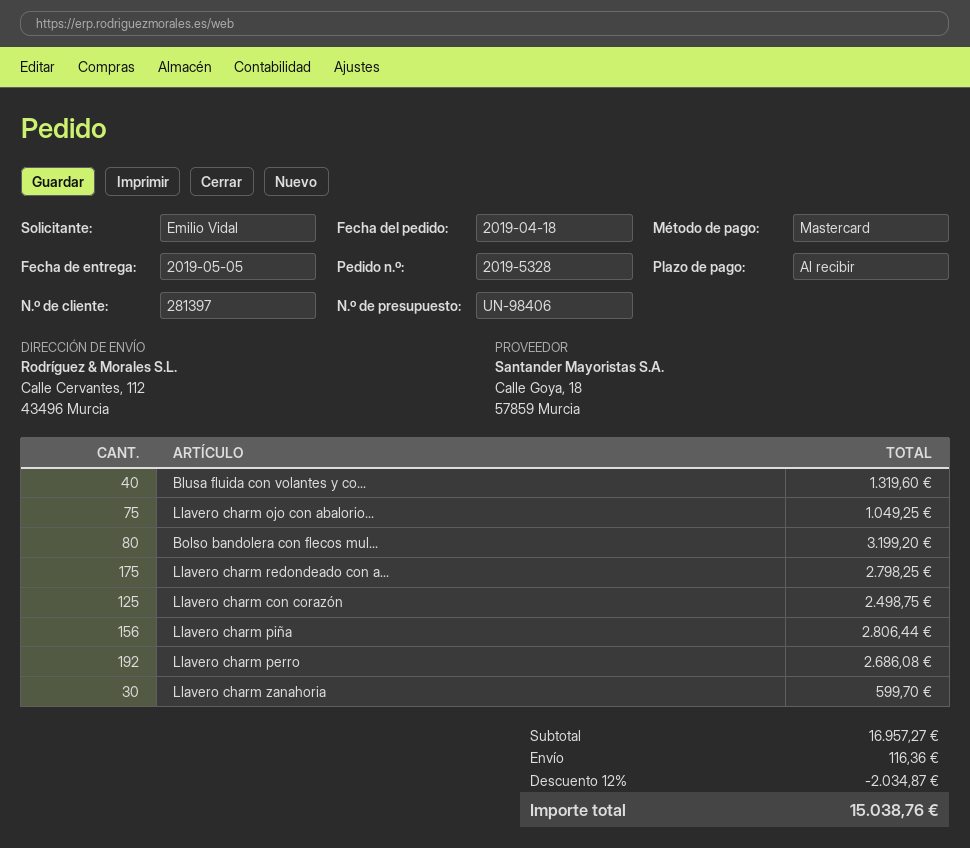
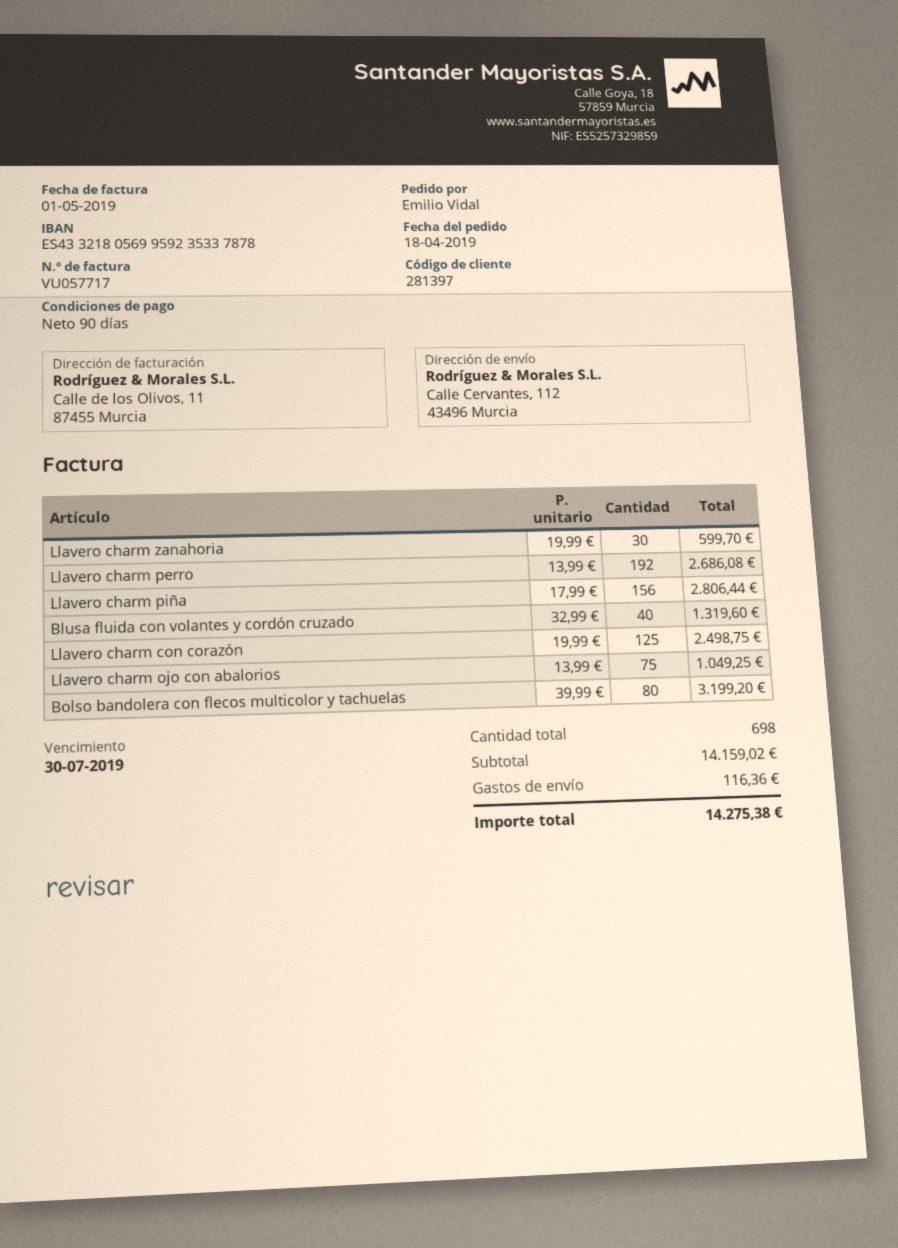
payment terms: on receipt -> 90 days
Llavero charm redondeado con a...: 175 for 2798.25 -> none
subtotal: 16957.27 -> 14159.02
discount: 12% = 2034.87 -> none
total: 15038.76 -> 14275.38

